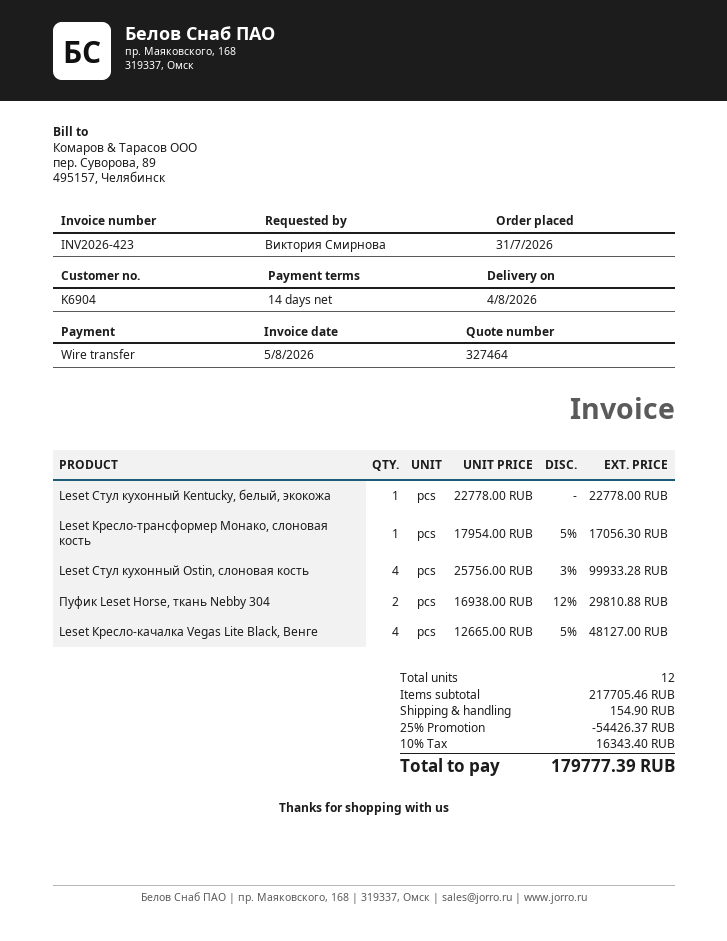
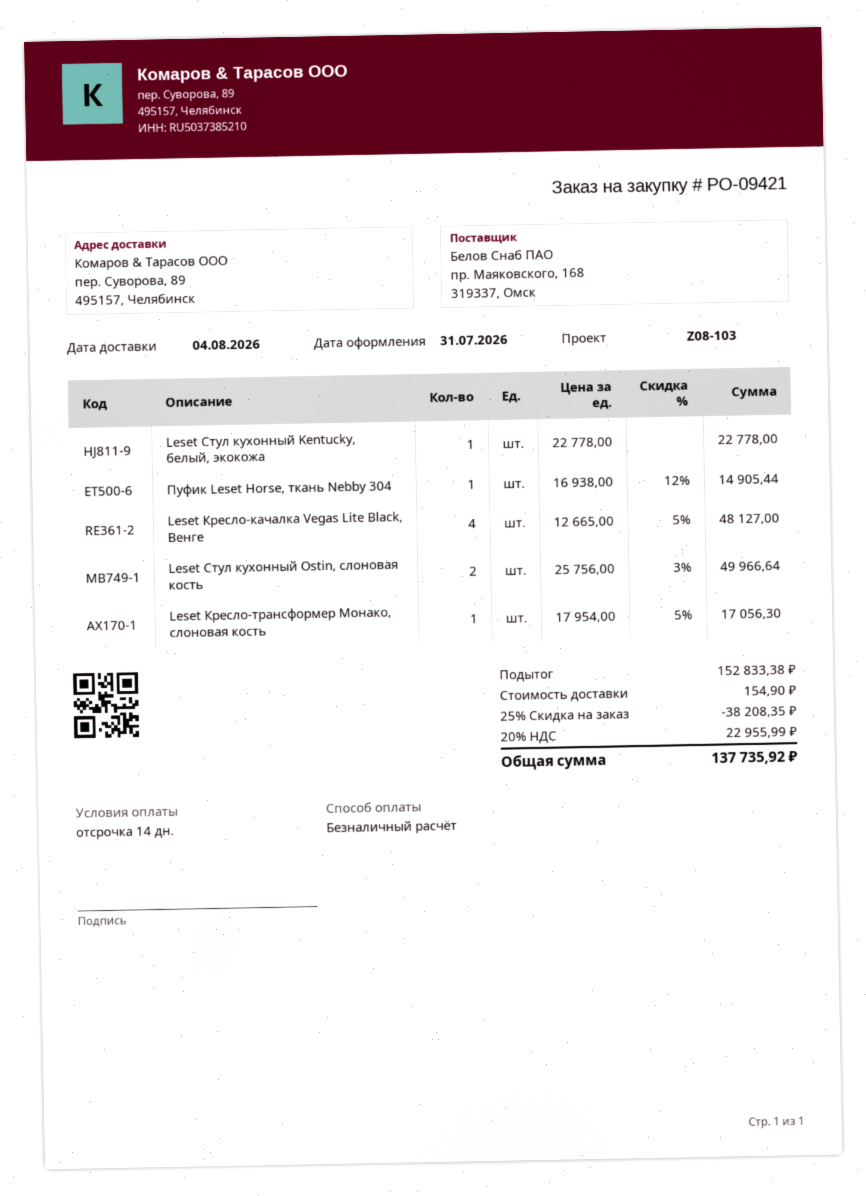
Leset Стул кухонный Ostin, слоновая кость: 4 x 25756.00 - 3% = 99933.28 -> 2 x 25756.00 - 3% = 49966.64
Пуфик Leset Horse, ткань Nebby 304: 2 x 16938.00 - 12% = 29810.88 -> 1 x 16938.00 - 12% = 14905.44
subtotal: 217705.46 -> 152833.38
discount: 25% = 54426.37 -> 25% = 38208.35
tax: 10% = 16343.40 -> 20% = 22955.99
total: 179777.39 -> 137735.92

